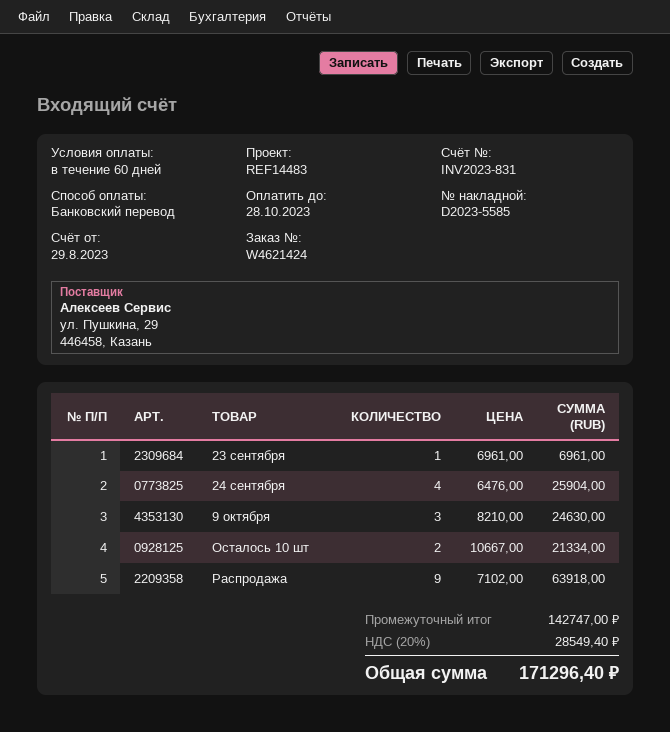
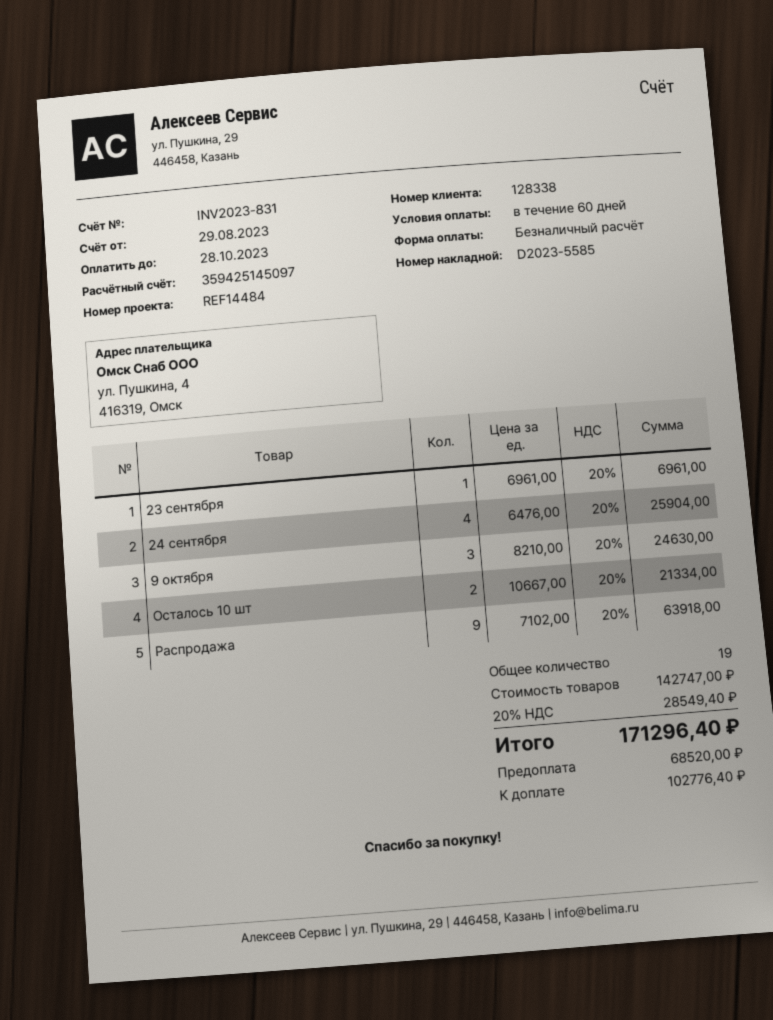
reference: REF14483 -> REF14484

